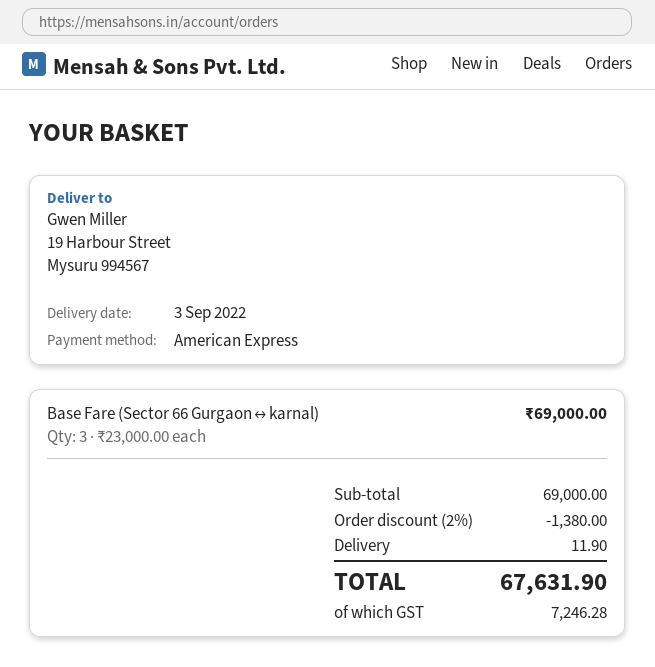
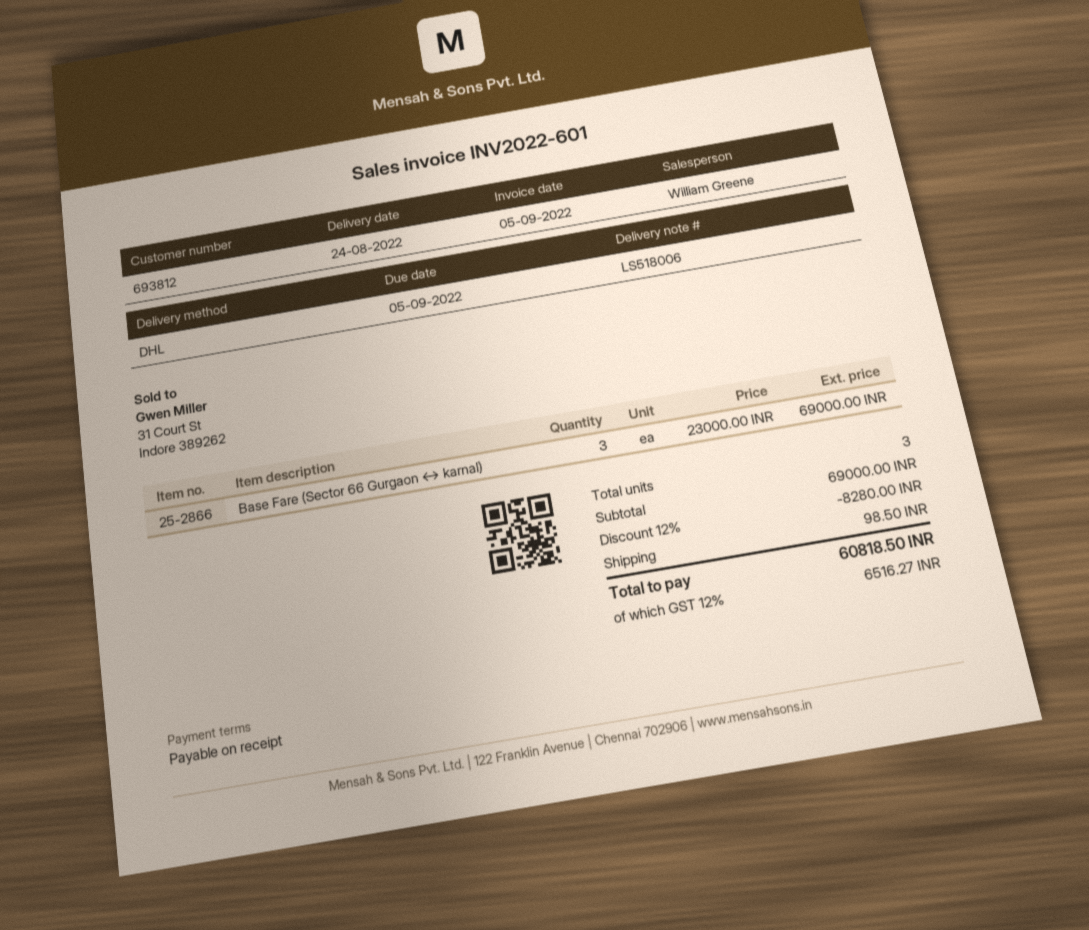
delivery date: 2022-09-03 -> 2022-08-24
discount: 2% = 1380.00 -> 12% = 8280.00
shipping: 11.90 -> 98.50
tax: 7246.28 -> 6516.27
total: 67631.90 -> 60818.50

